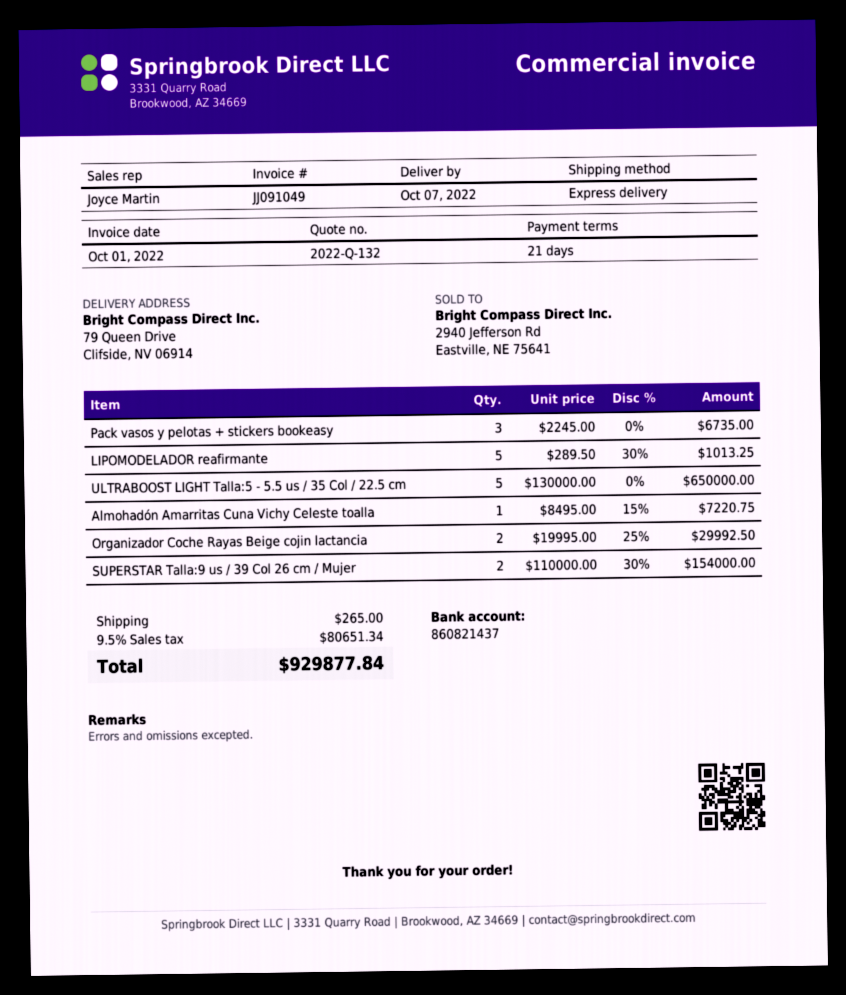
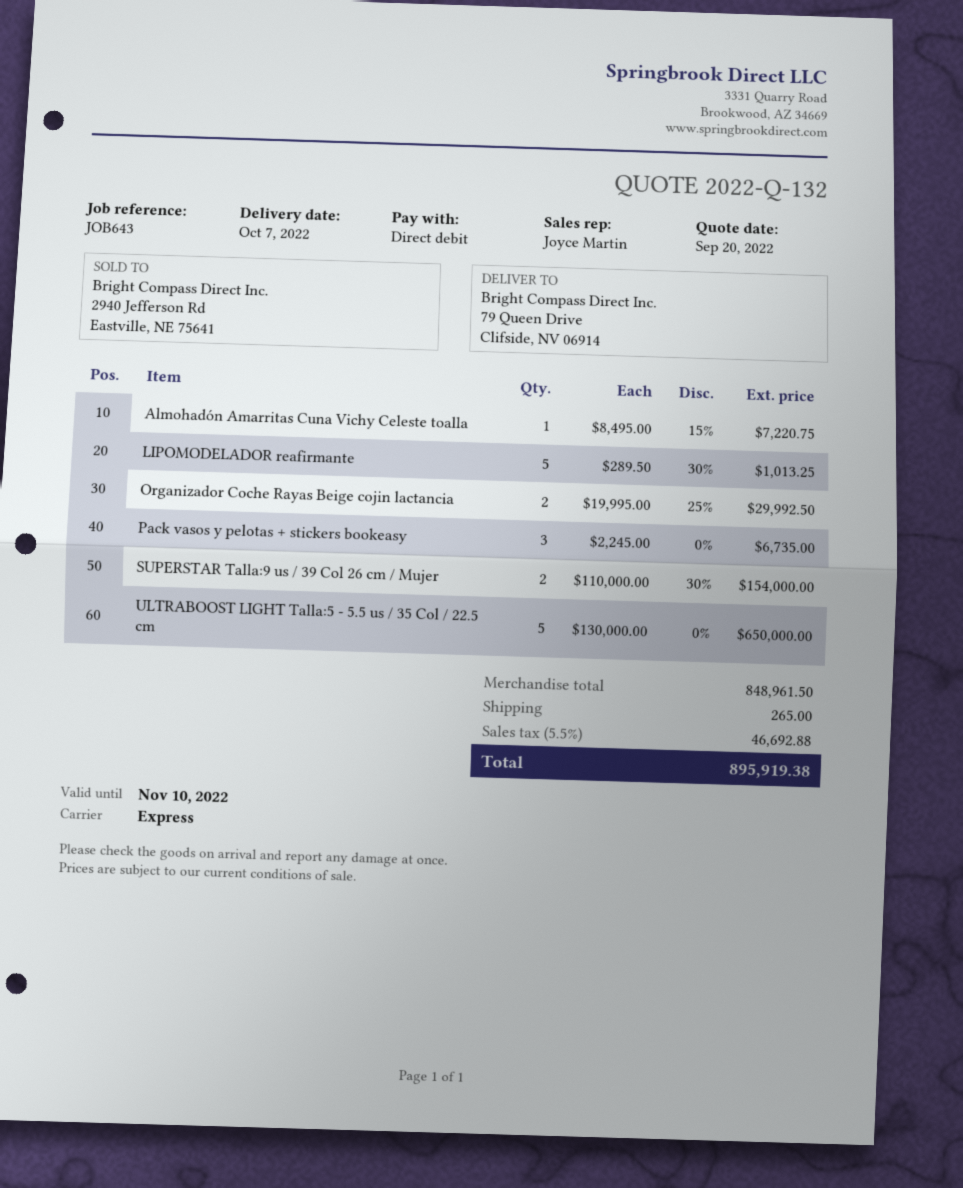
tax: 9.5% = 80651.34 -> 5.5% = 46692.88
total: 929877.84 -> 895919.38

